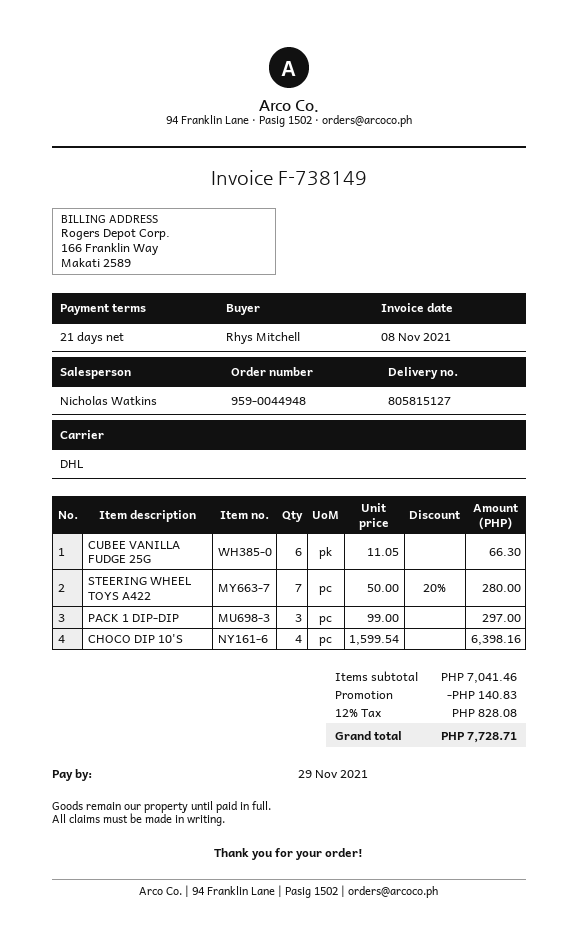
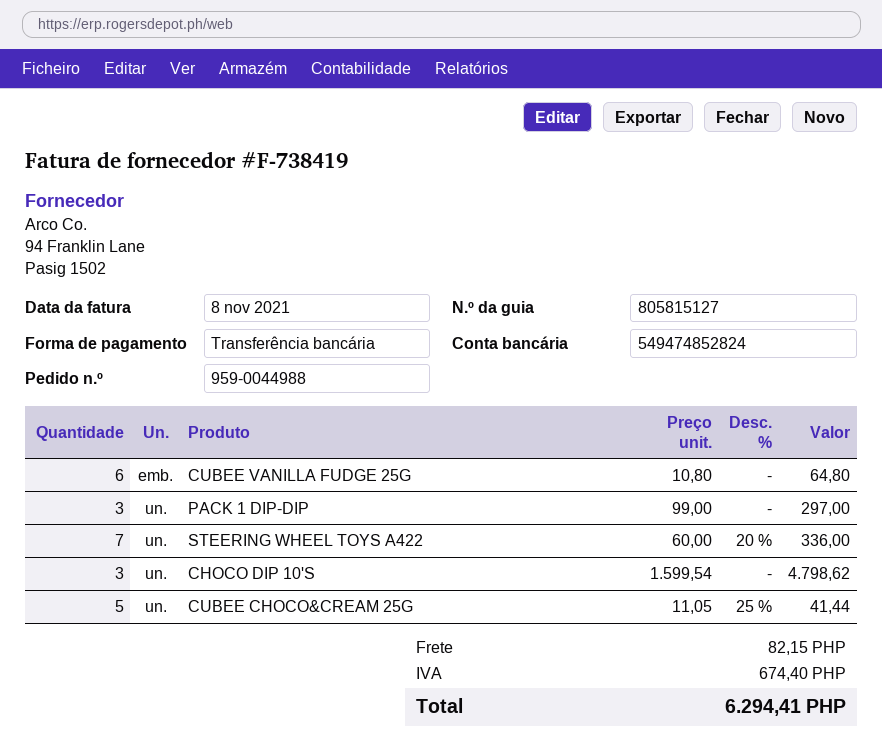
order number: 959-0044948 -> 959-0044988
invoice number: F-738149 -> F-738419
CUBEE VANILLA FUDGE 25G: 6 x 11.05 = 66.30 -> 6 x 10.80 = 64.80
STEERING WHEEL TOYS A422: 7 x 50.00 - 20% = 280.00 -> 7 x 60.00 - 20% = 336.00
CHOCO DIP 10'S: 4 x 1599.54 = 6398.16 -> 3 x 1599.54 = 4798.62
CUBEE CHOCO&CREAM 25G: none -> 5 x 11.05 - 25% = 41.44
discount: 140.83 -> none
shipping: none -> 82.15
tax: 828.08 -> 674.40
total: 7728.71 -> 6294.41

